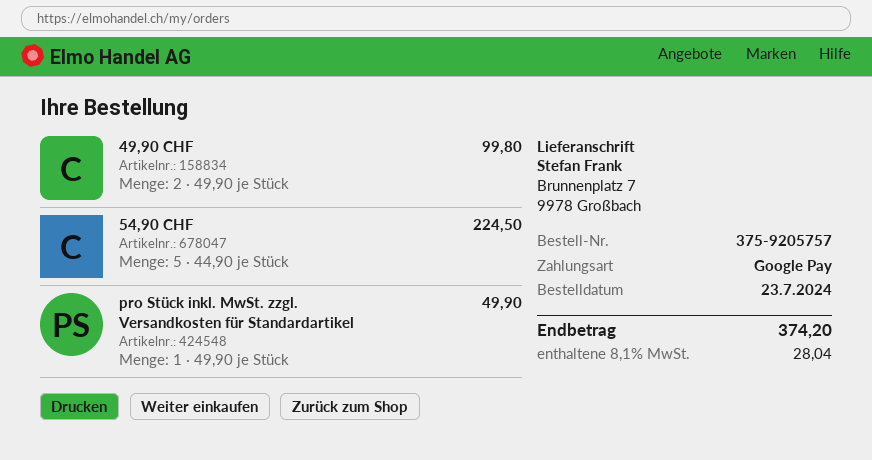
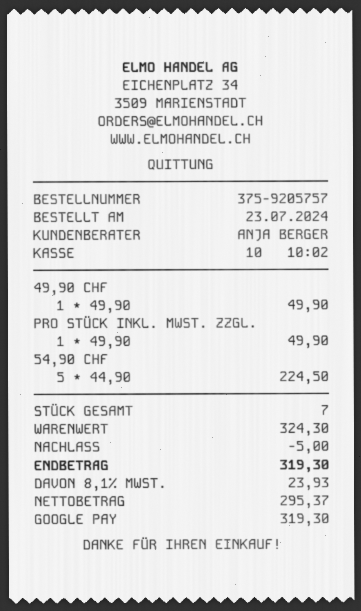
49,90 CHF: 2 x 49.90 = 99.80 -> 1 x 49.90 = 49.90
discount: none -> 5.00
tax: 8.1% = 28.04 -> 8.1% = 23.93
total: 374.20 -> 319.30

